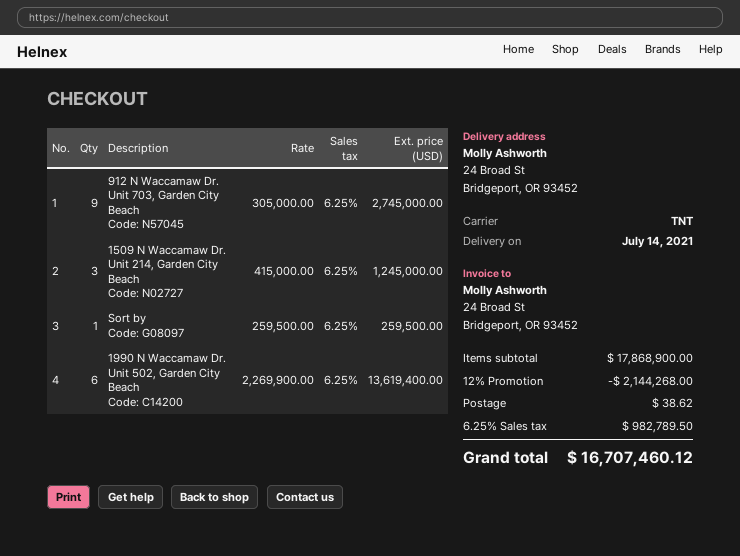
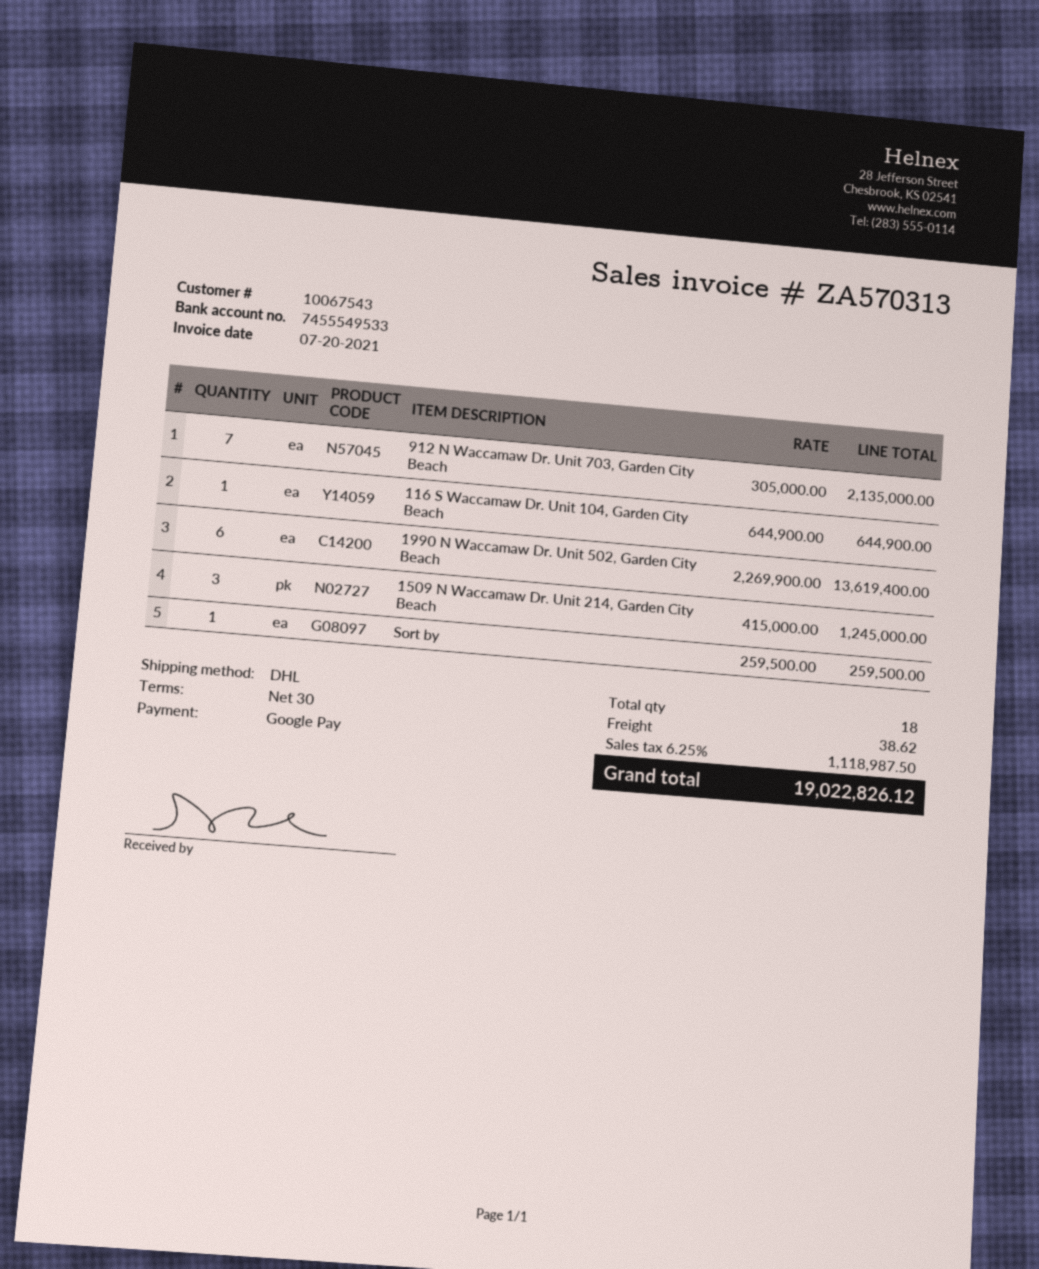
shipping method: TNT -> DHL
912 N Waccamaw Dr. Unit 703, Garden City Beach: 9 x 305000.00 = 2745000.00 -> 7 x 305000.00 = 2135000.00
116 S Waccamaw Dr. Unit 104, Garden City Beach: none -> 1 x 644900.00 = 644900.00
discount: 12% = 2144268.00 -> none
tax: 6.25% = 982789.50 -> 6.25% = 1118987.50
total: 16707460.12 -> 19022826.12

